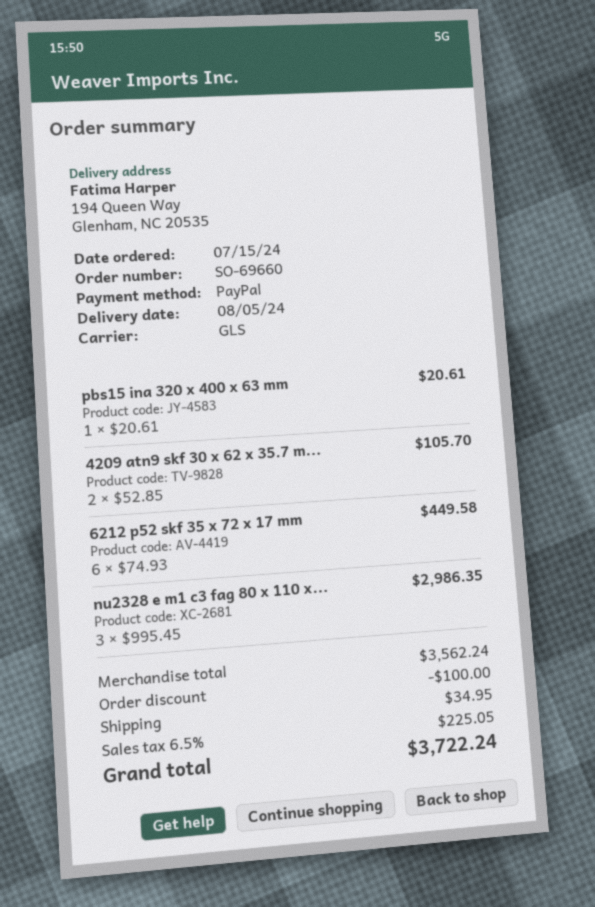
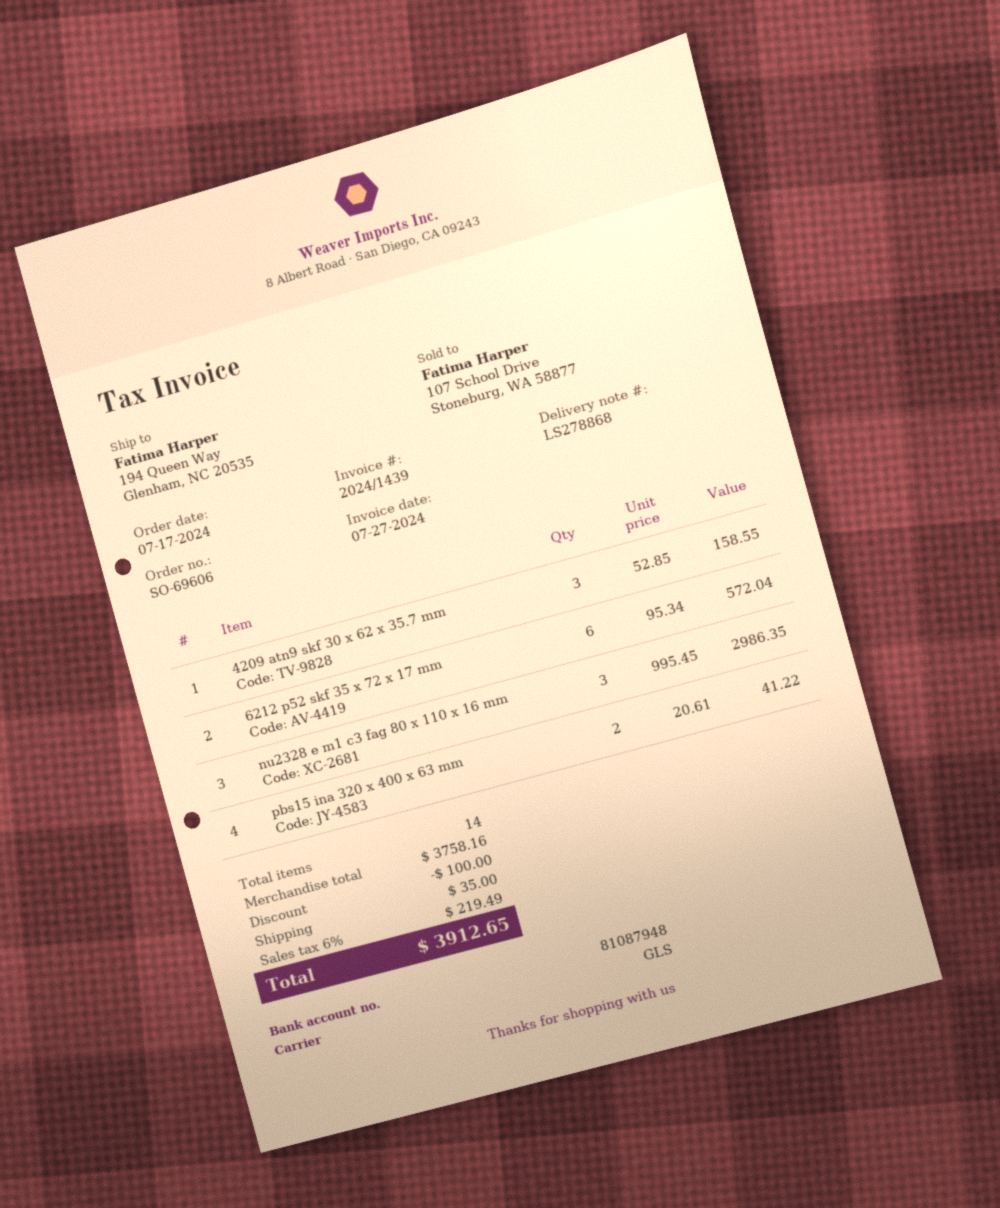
order number: SO-69660 -> SO-69606
order date: 2024-07-15 -> 2024-07-17
pbs15 ina 320 x 400 x 63 mm: 1 x 20.61 = 20.61 -> 2 x 20.61 = 41.22
4209 atn9 skf 30 x 62 x 35.7 m...: 2 x 52.85 = 105.70 -> 3 x 52.85 = 158.55
6212 p52 skf 35 x 72 x 17 mm: 6 x 74.93 = 449.58 -> 6 x 95.34 = 572.04
subtotal: 3562.24 -> 3758.16
shipping: 34.95 -> 35.00
tax: 6.5% = 225.05 -> 6% = 219.49
total: 3722.24 -> 3912.65

